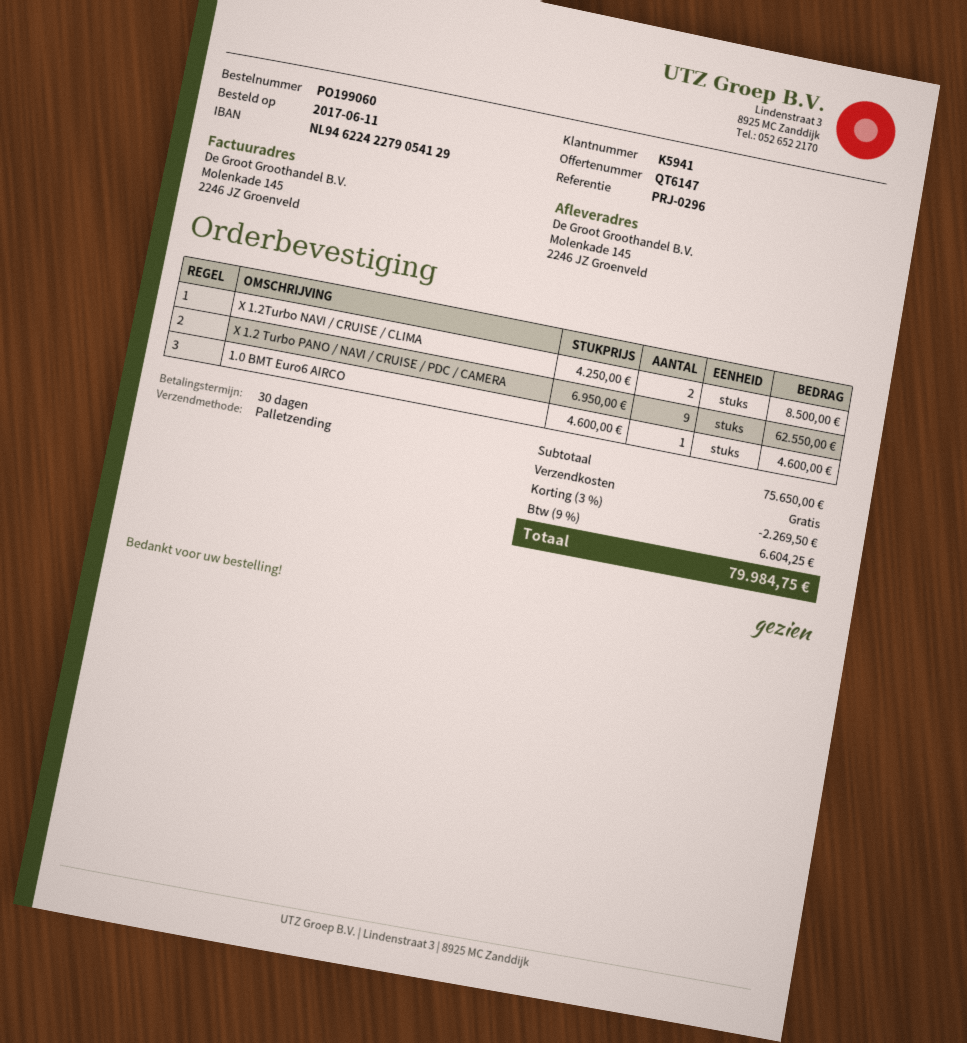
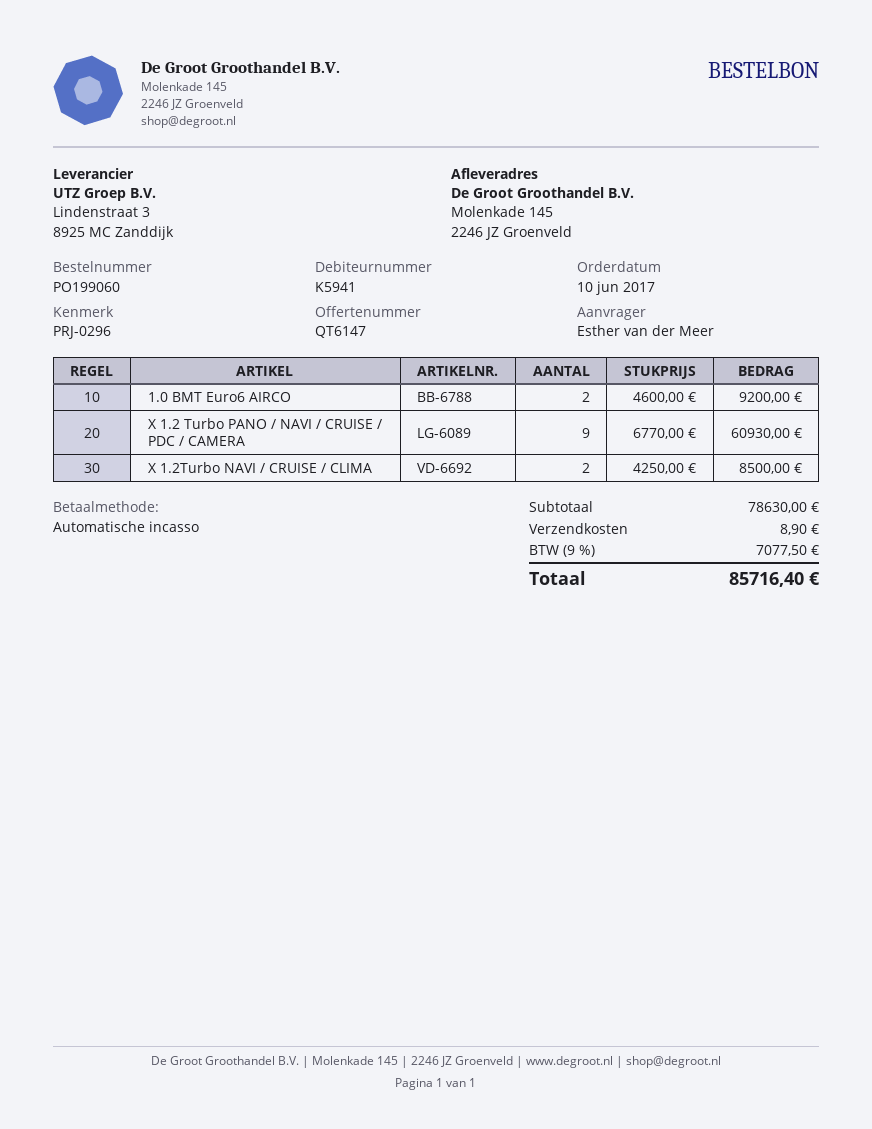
order date: 2017-06-11 -> 2017-06-10
X 1.2 Turbo PANO / NAVI / CRUISE / PDC / CAMERA: 9 x 6950.00 = 62550.00 -> 9 x 6770.00 = 60930.00
1.0 BMT Euro6 AIRCO: 1 x 4600.00 = 4600.00 -> 2 x 4600.00 = 9200.00
subtotal: 75650.00 -> 78630.00
discount: 3% = 2269.50 -> none
shipping: 0.00 -> 8.90
tax: 9% = 6604.25 -> 9% = 7077.50
total: 79984.75 -> 85716.40

